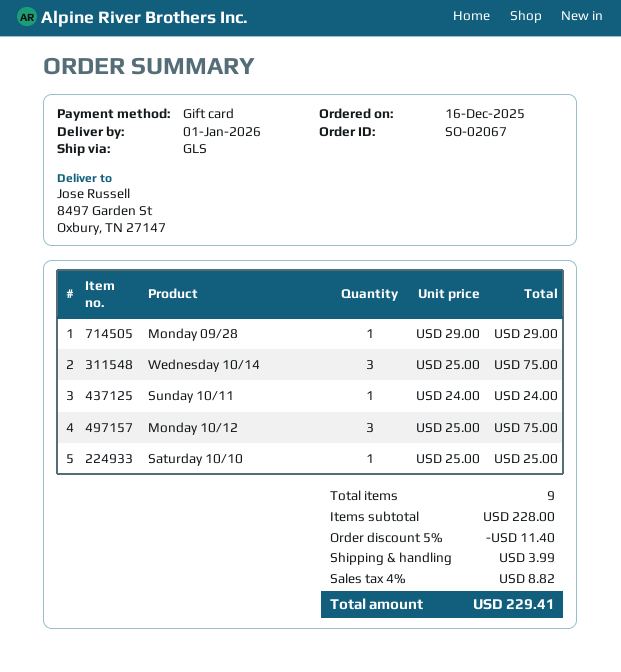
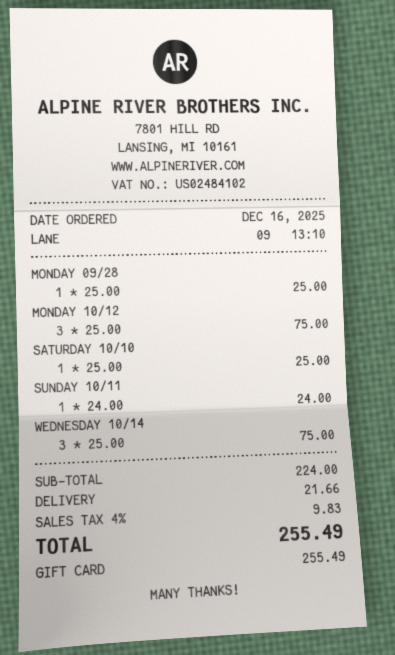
Monday 09/28: 1 x 29.00 = 29.00 -> 1 x 25.00 = 25.00
subtotal: 228.00 -> 224.00
discount: 5% = 11.40 -> none
shipping: 3.99 -> 21.66
tax: 4% = 8.82 -> 4% = 9.83
total: 229.41 -> 255.49

